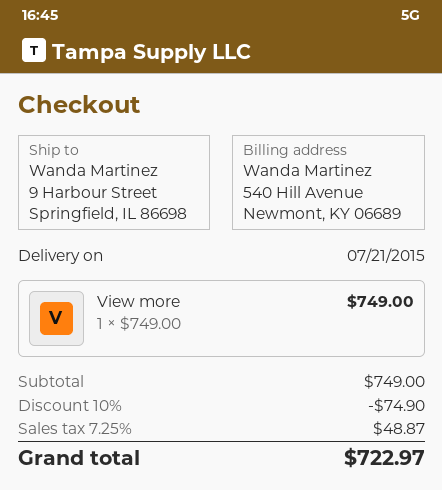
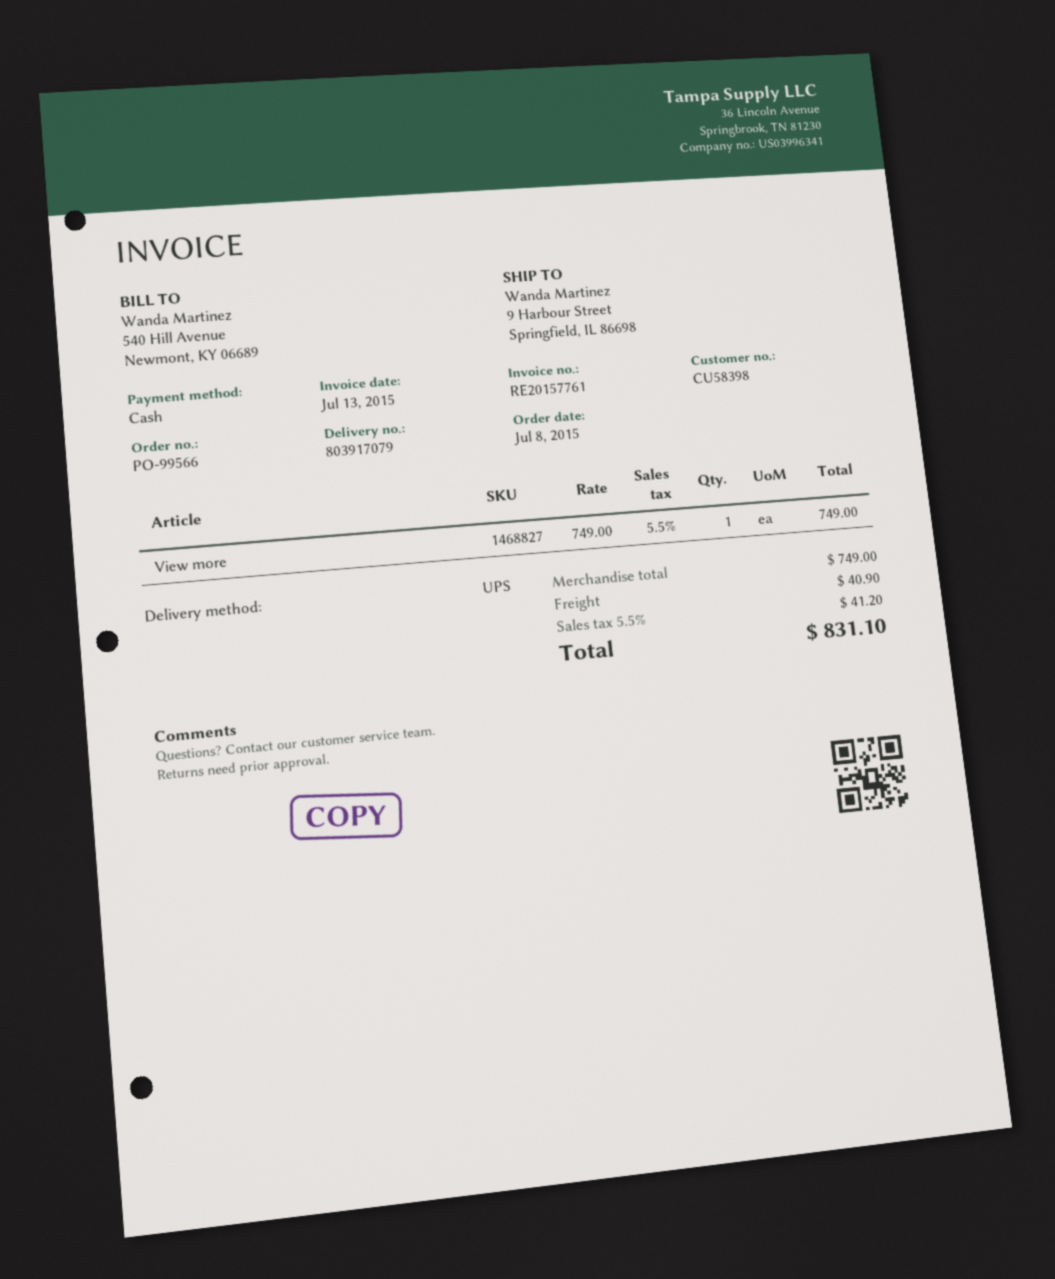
discount: 10% = 74.90 -> none
shipping: none -> 40.90
tax: 7.25% = 48.87 -> 5.5% = 41.20
total: 722.97 -> 831.10

